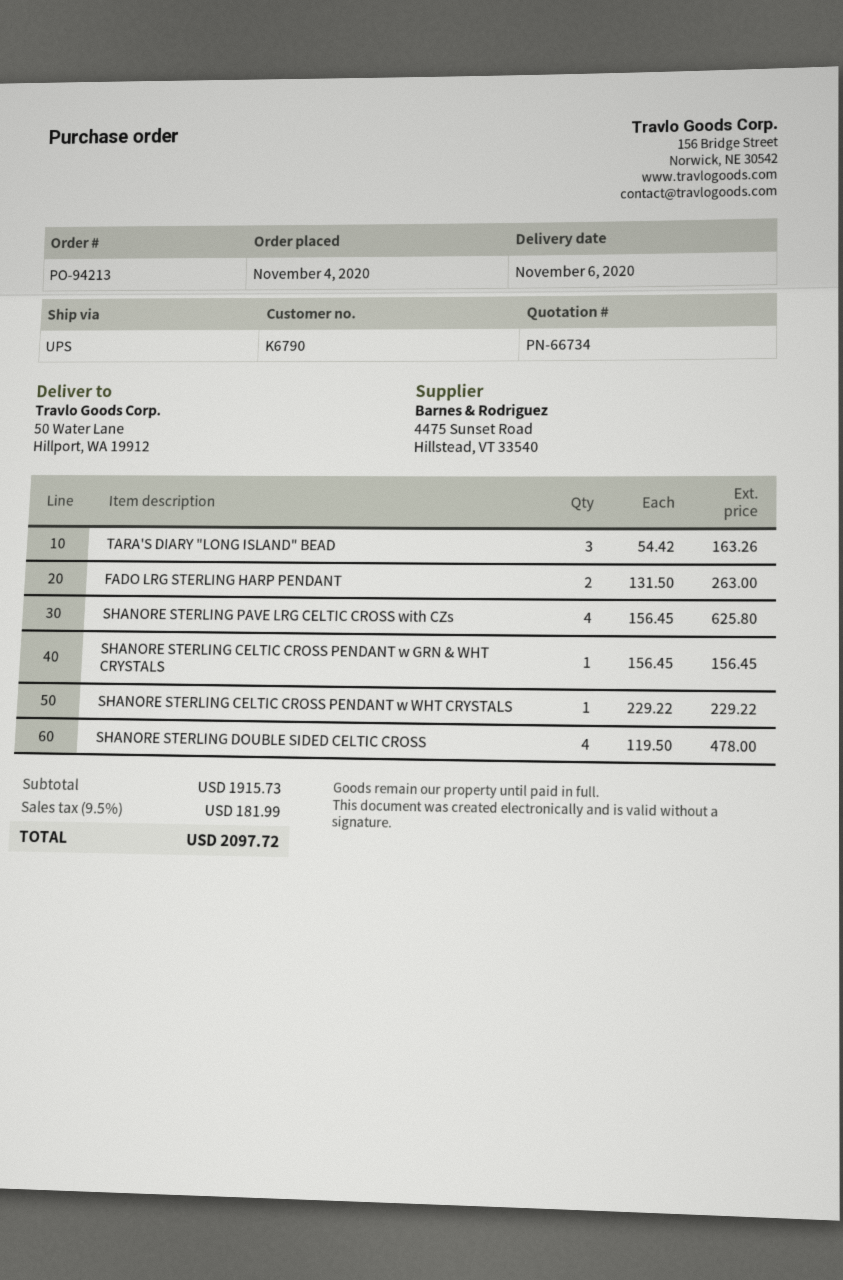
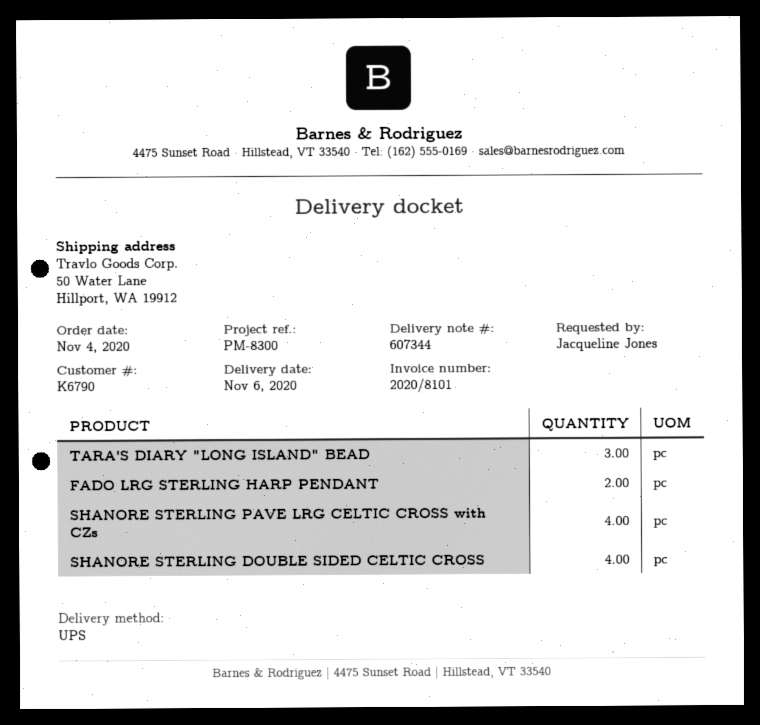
SHANORE STERLING CELTIC CROSS PENDANT w GRN & WHT CRYSTALS: 1 -> none
SHANORE STERLING CELTIC CROSS PENDANT w WHT CRYSTALS: 1 -> none

